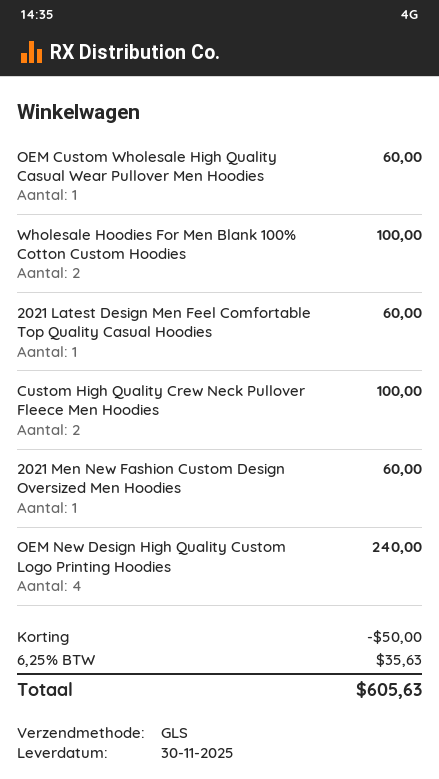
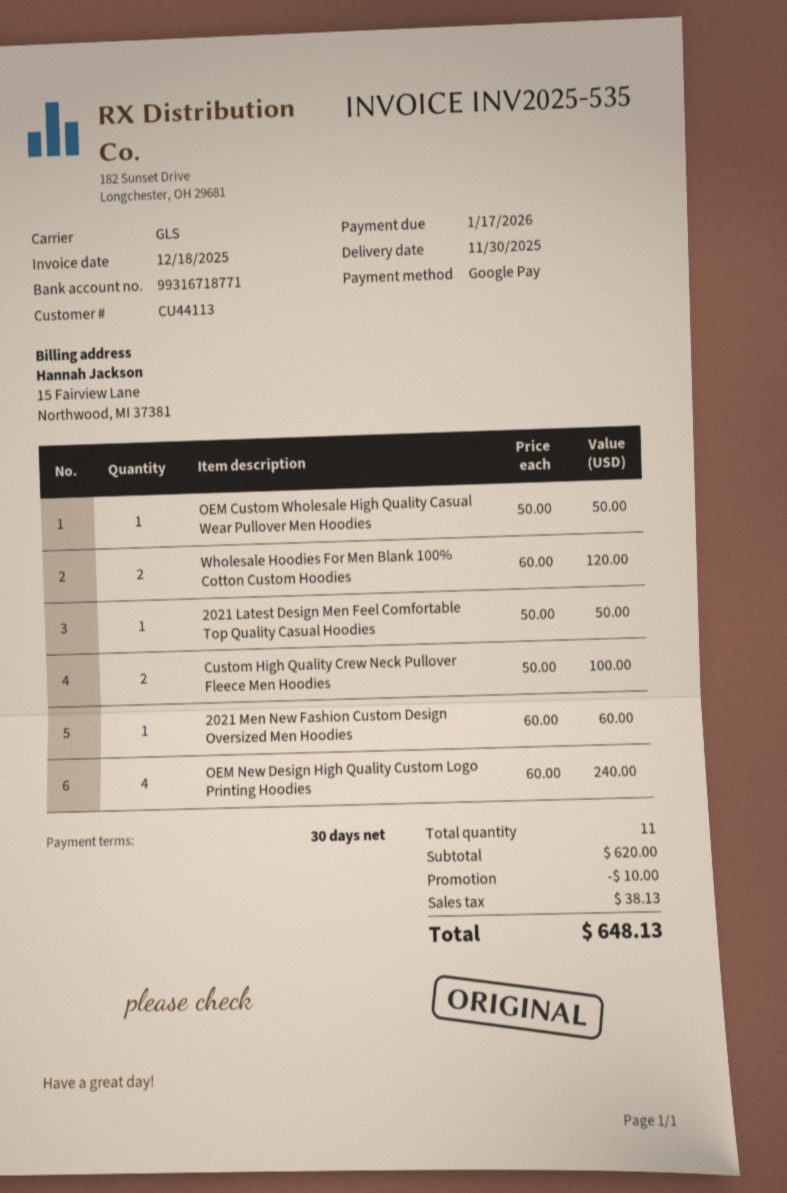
OEM Custom Wholesale High Quality Casual Wear Pullover Men Hoodies: 1 for 60.00 -> 1 for 50.00
Wholesale Hoodies For Men Blank 100% Cotton Custom Hoodies: 2 for 100.00 -> 2 for 120.00
2021 Latest Design Men Feel Comfortable Top Quality Casual Hoodies: 1 for 60.00 -> 1 for 50.00
discount: 50.00 -> 10.00
tax: 35.63 -> 38.13
total: 605.63 -> 648.13

